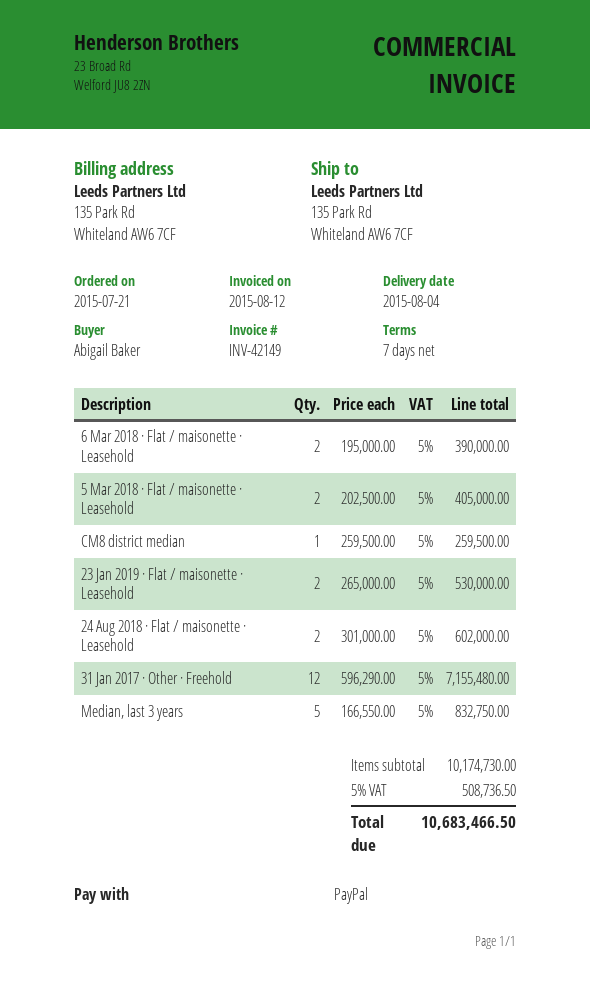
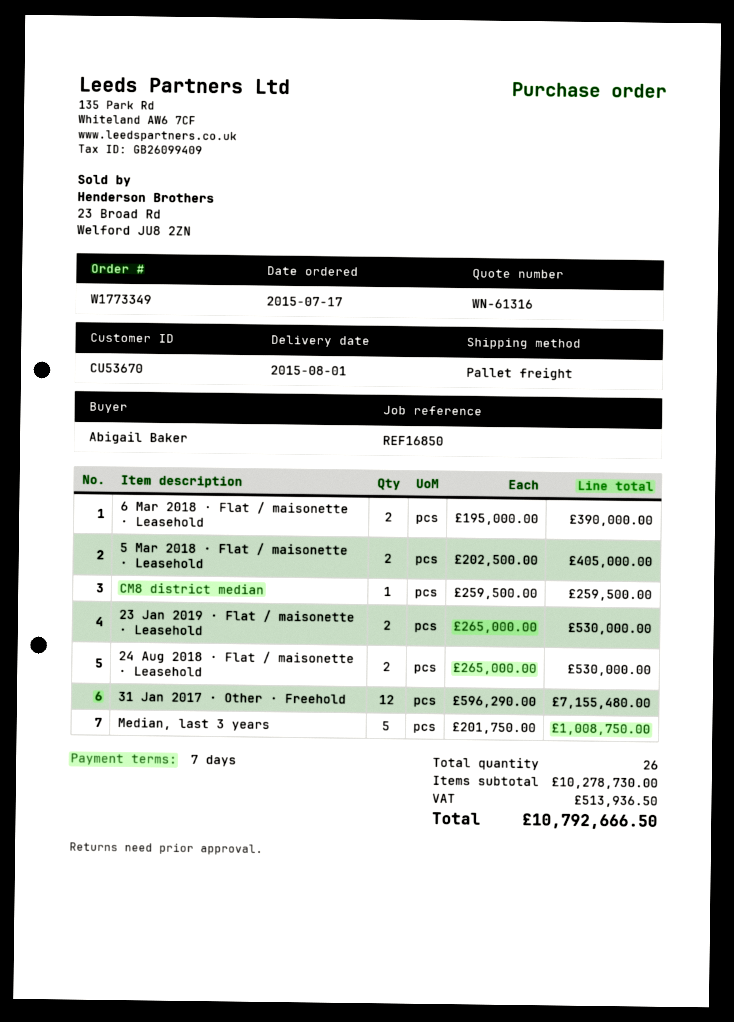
order date: 2015-07-21 -> 2015-07-17
delivery date: 2015-08-04 -> 2015-08-01
24 Aug 2018 · Flat / maisonette · Leasehold: 2 x 301000.00 = 602000.00 -> 2 x 265000.00 = 530000.00
Median, last 3 years: 5 x 166550.00 = 832750.00 -> 5 x 201750.00 = 1008750.00
subtotal: 10174730.00 -> 10278730.00
tax: 508736.50 -> 513936.50
total: 10683466.50 -> 10792666.50

